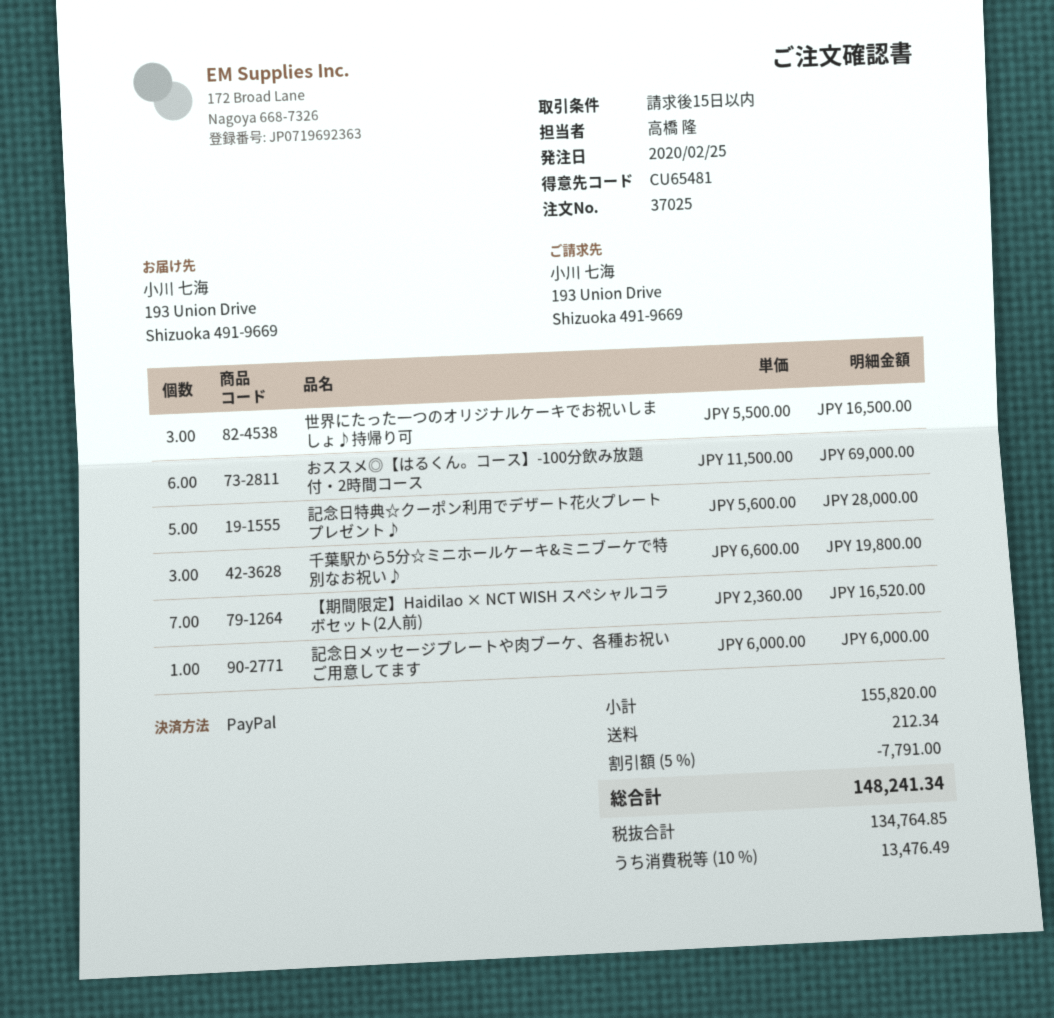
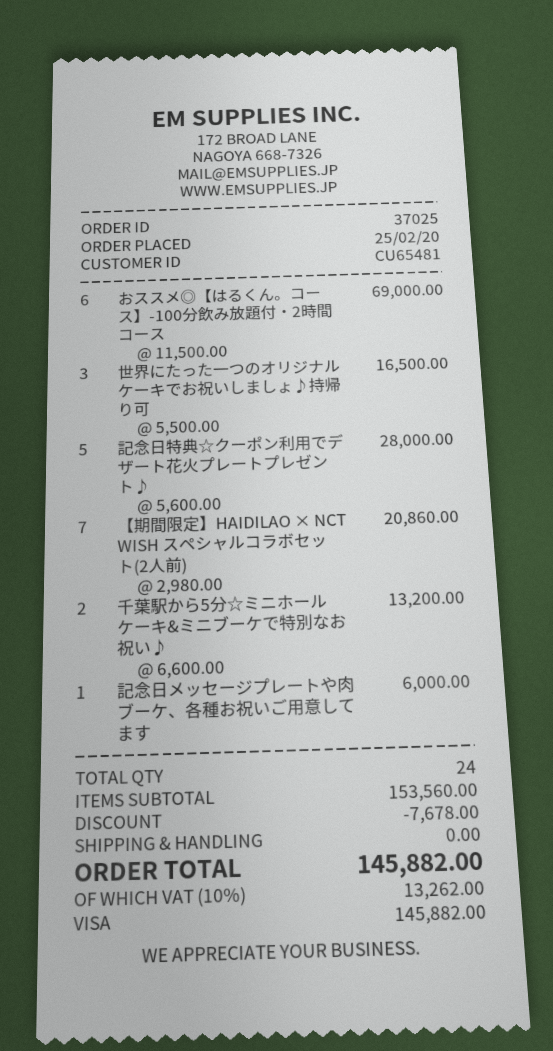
payment method: PayPal -> Visa
千葉駅から5分☆ミニホールケーキ&ミニブーケで特別なお祝い♪: 3 x 6600.00 = 19800.00 -> 2 x 6600.00 = 13200.00
【期間限定】Haidilao × NCT WISH スペシャルコラボセット(2人前): 7 x 2360.00 = 16520.00 -> 7 x 2980.00 = 20860.00
subtotal: 155820.00 -> 153560.00
discount: 7791.00 -> 7678.00
shipping: 212.34 -> 0.00
tax: 10% = 13476.49 -> 10% = 13262.00
total: 148241.34 -> 145882.00

